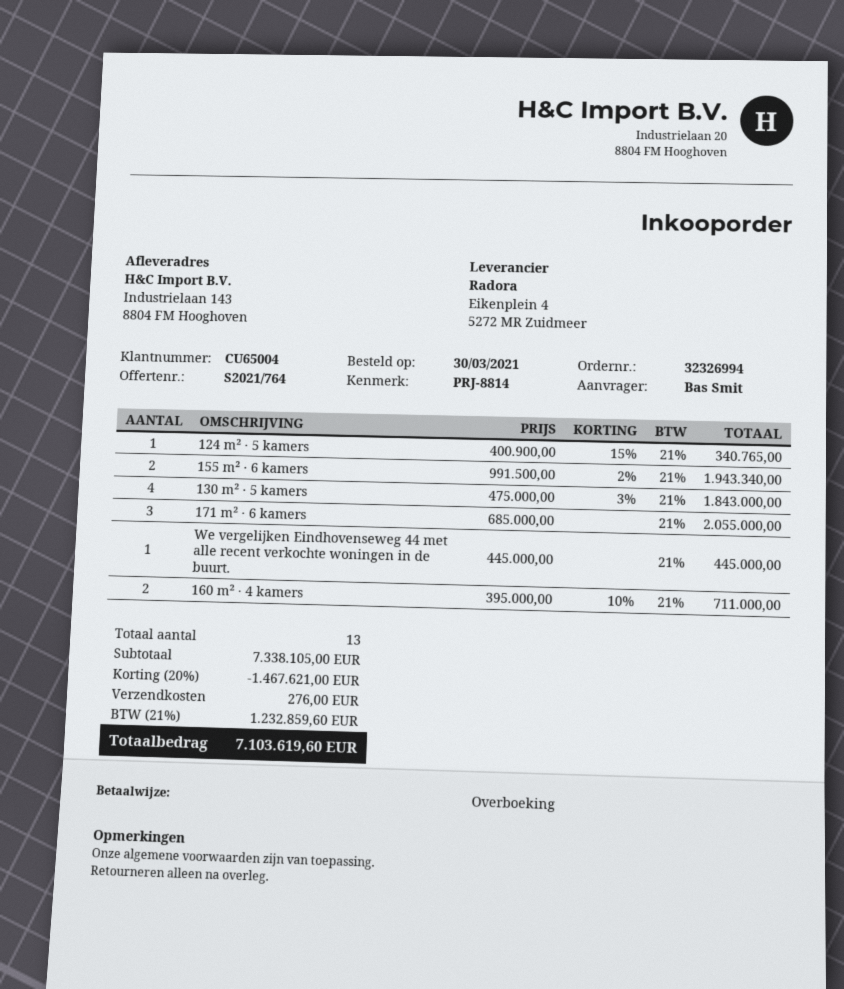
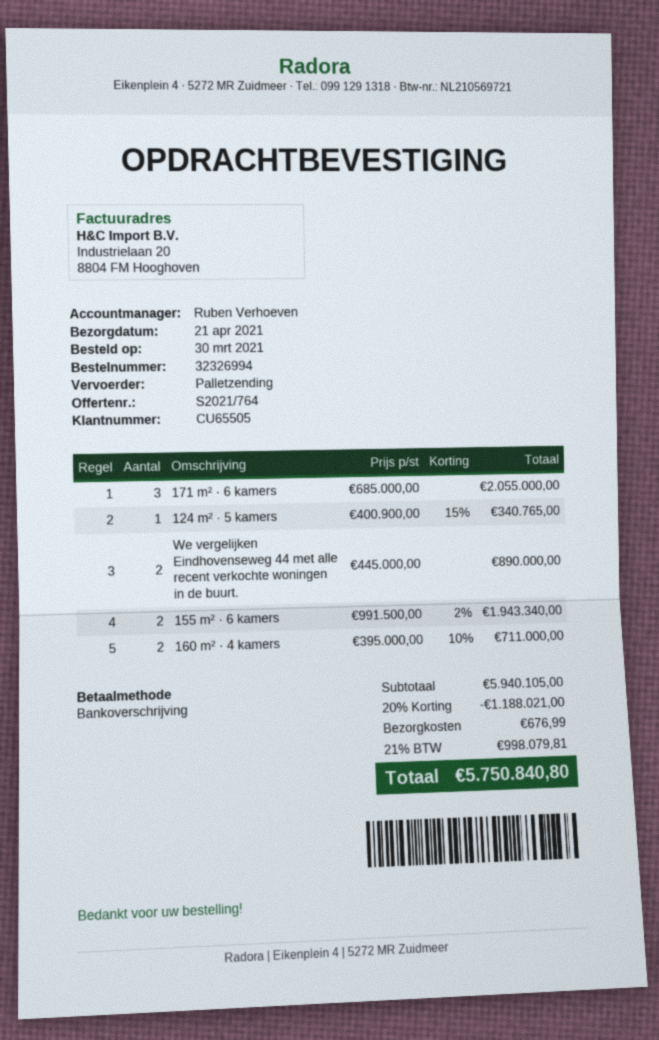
customer number: CU65004 -> CU65505
130 m² · 5 kamers: 4 x 475000.00 - 3% = 1843000.00 -> none
We vergelijken Eindhovenseweg 44 met alle recent verkochte woningen in de buurt.: 1 x 445000.00 = 445000.00 -> 2 x 445000.00 = 890000.00
subtotal: 7338105.00 -> 5940105.00
discount: 20% = 1467621.00 -> 20% = 1188021.00
shipping: 276.00 -> 676.99
tax: 21% = 1232859.60 -> 21% = 998079.81
total: 7103619.60 -> 5750840.80

